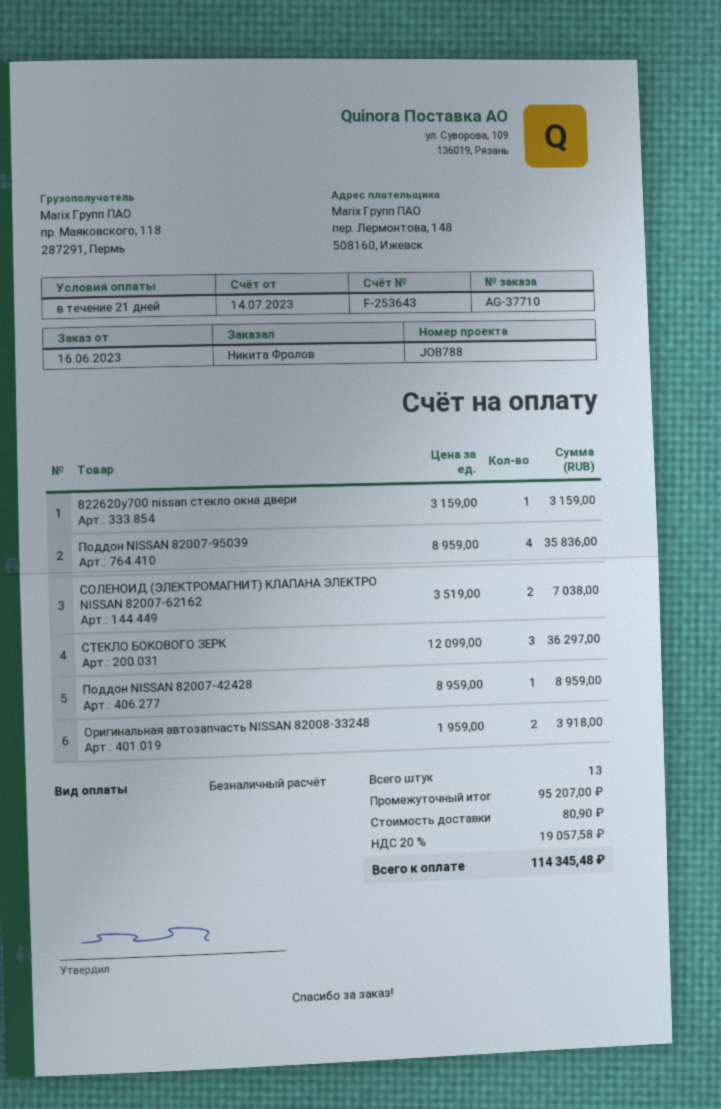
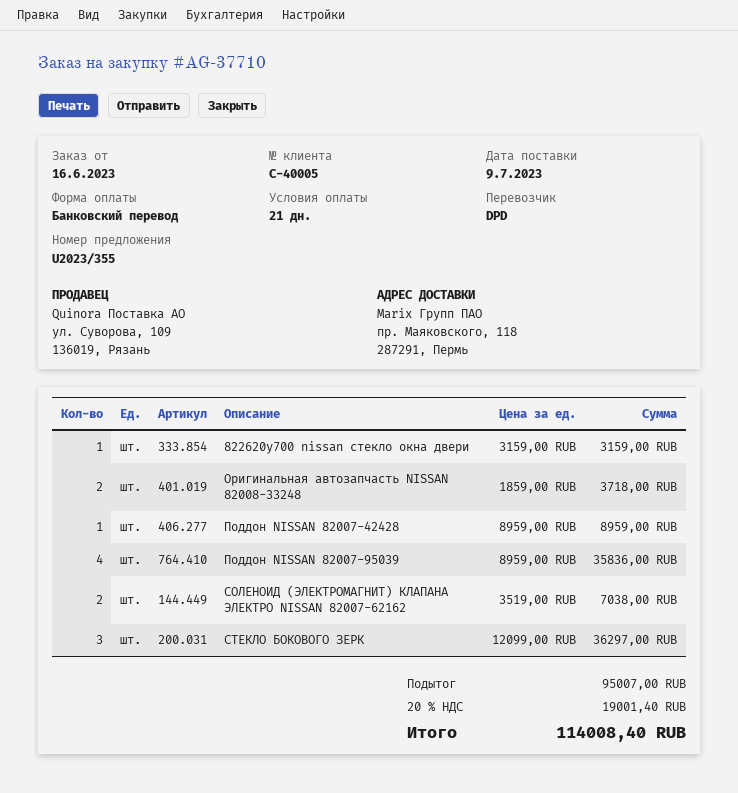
Оригинальная автозапчасть NISSAN 82008-33248: 2 x 1959.00 = 3918.00 -> 2 x 1859.00 = 3718.00
subtotal: 95207.00 -> 95007.00
shipping: 80.90 -> none
tax: 20% = 19057.58 -> 20% = 19001.40
total: 114345.48 -> 114008.40

